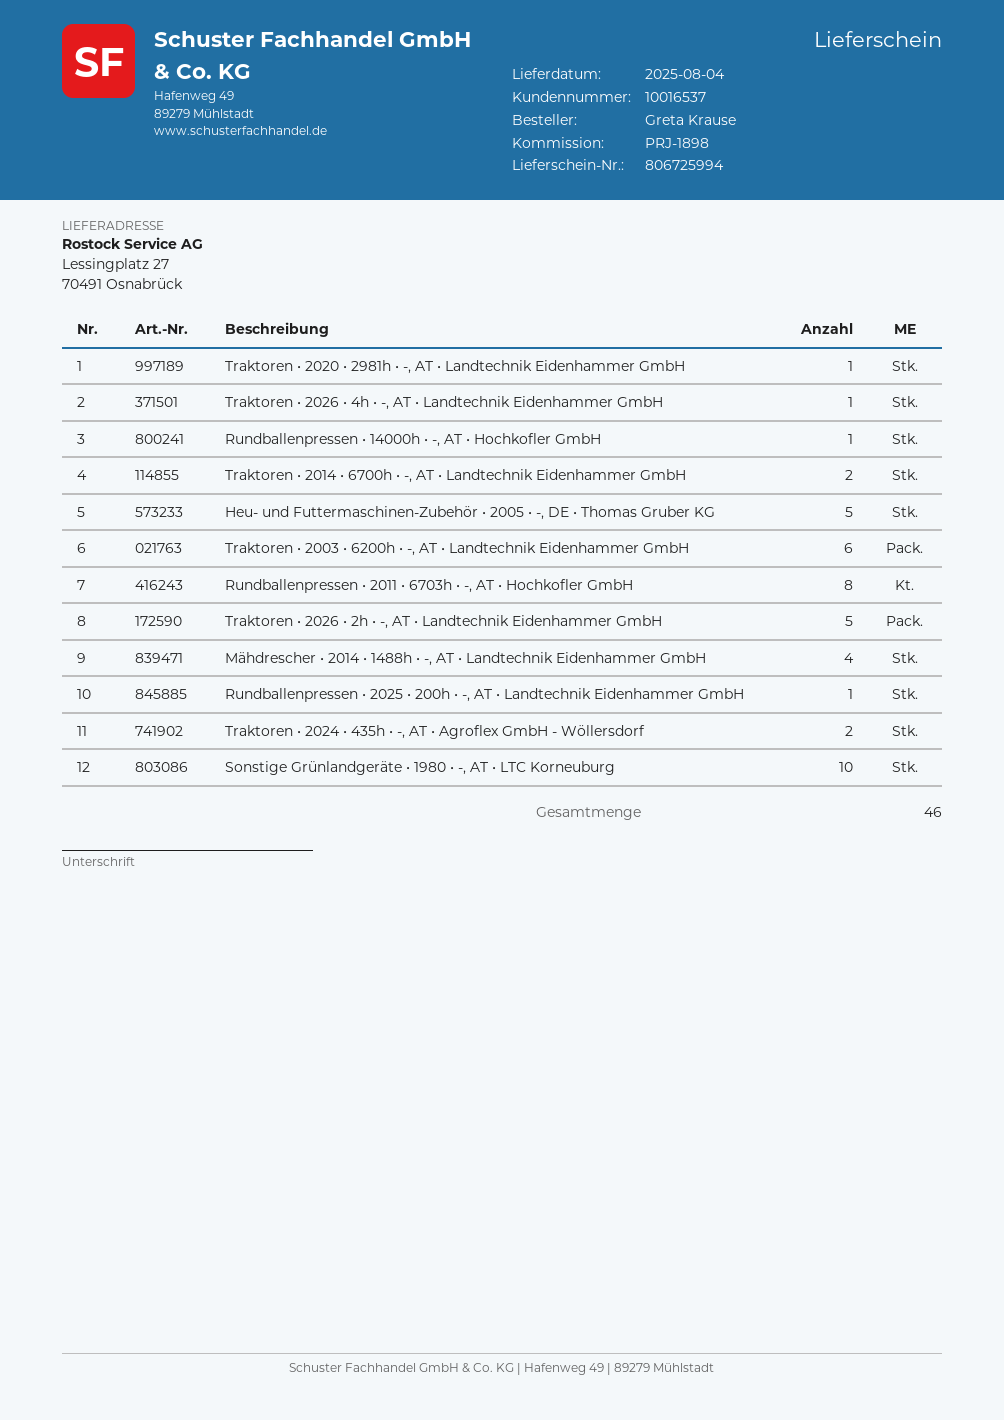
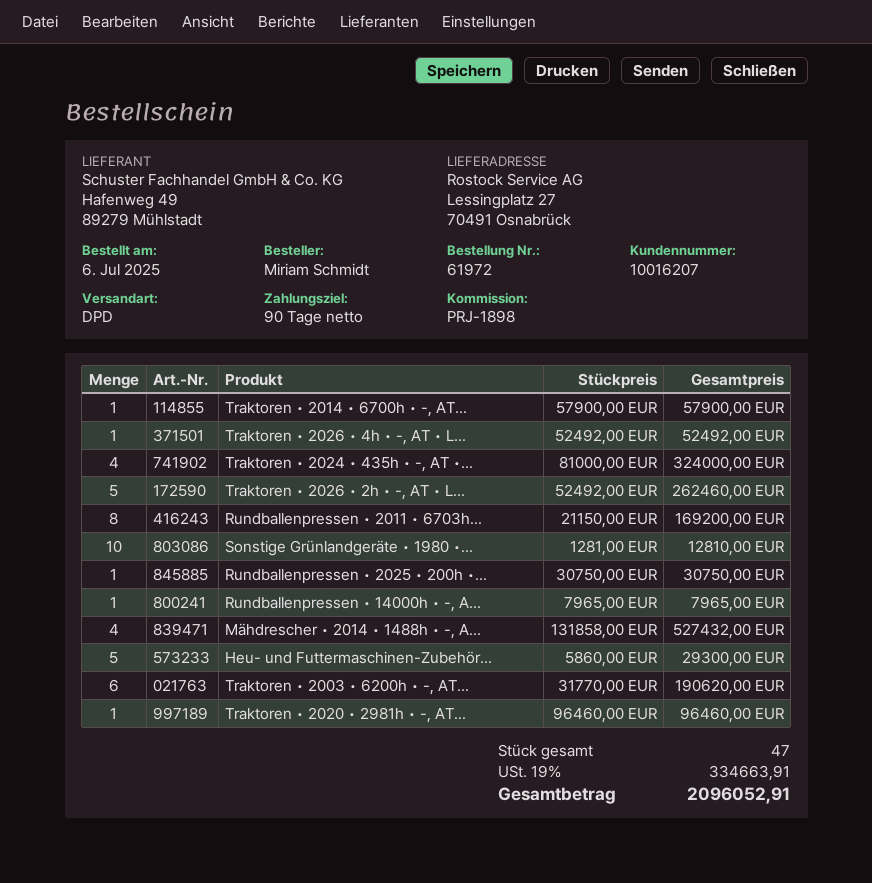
customer number: 10016537 -> 10016207
ordered by: Greta Krause -> Miriam Schmidt
Traktoren • 2014 • 6700h • -, AT • Landtechnik Eidenhammer GmbH: 2 -> 1
Traktoren • 2024 • 435h • -, AT • Agroflex GmbH - Wöllersdorf: 2 -> 4
total quantity: 46 -> 47

